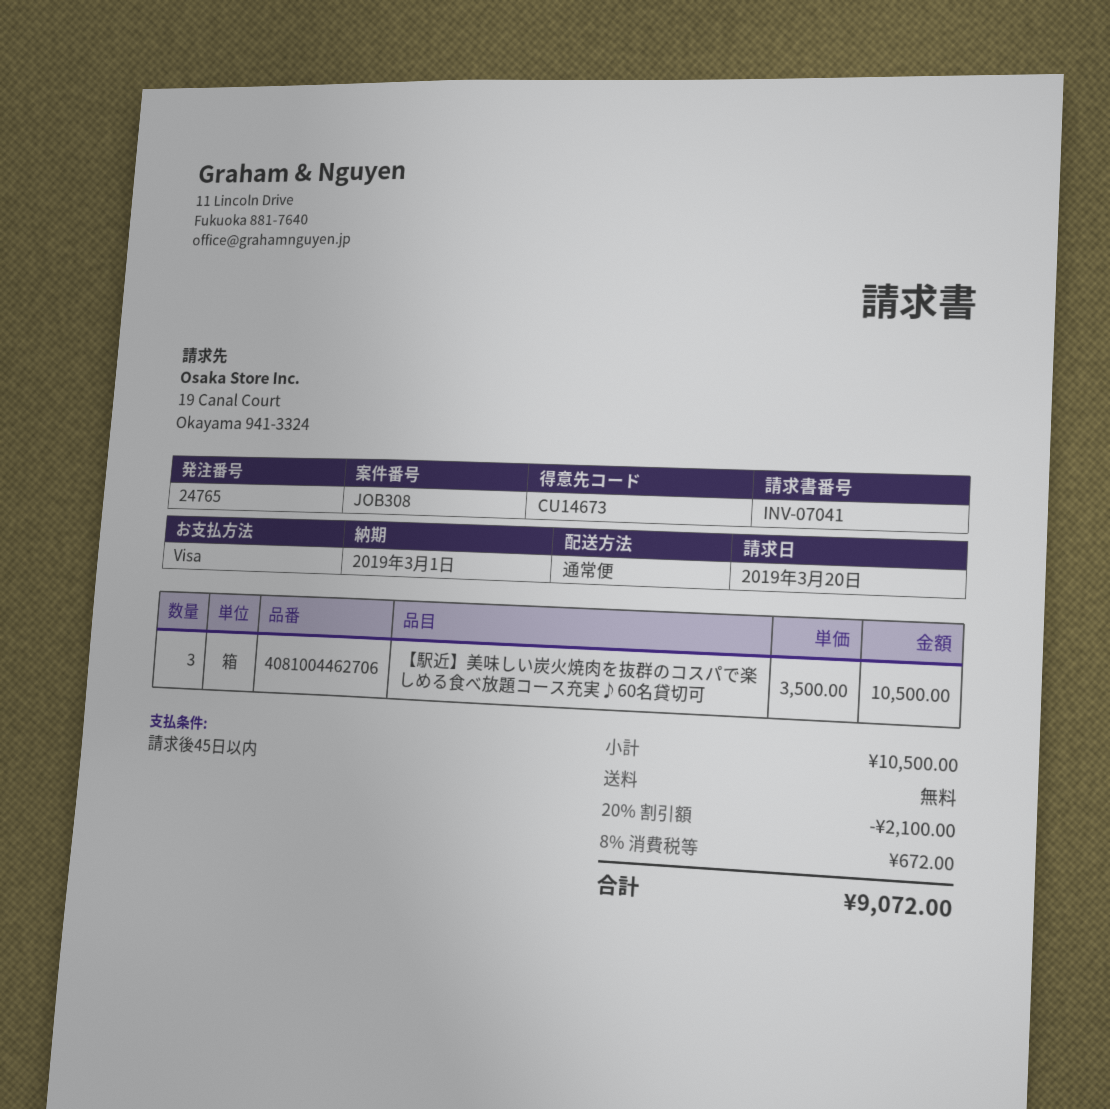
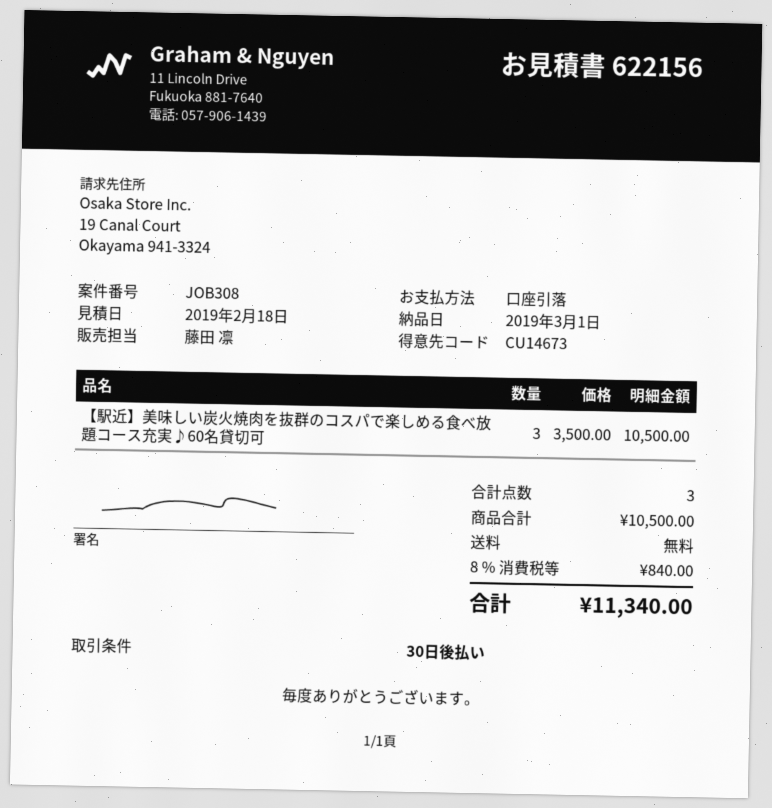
payment terms: 45 days -> 30 days
payment method: Visa -> direct debit
discount: 20% = 2100.00 -> none
tax: 8% = 672.00 -> 8% = 840.00
total: 9072.00 -> 11340.00

